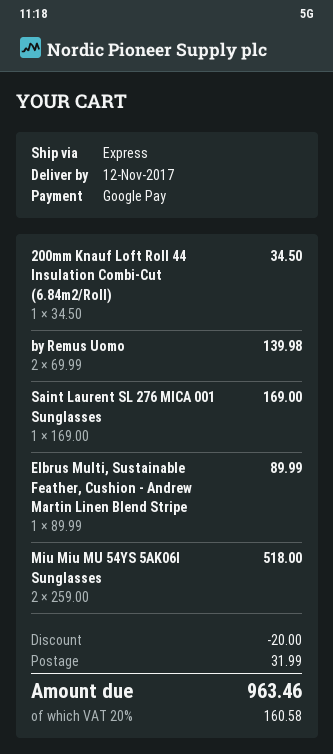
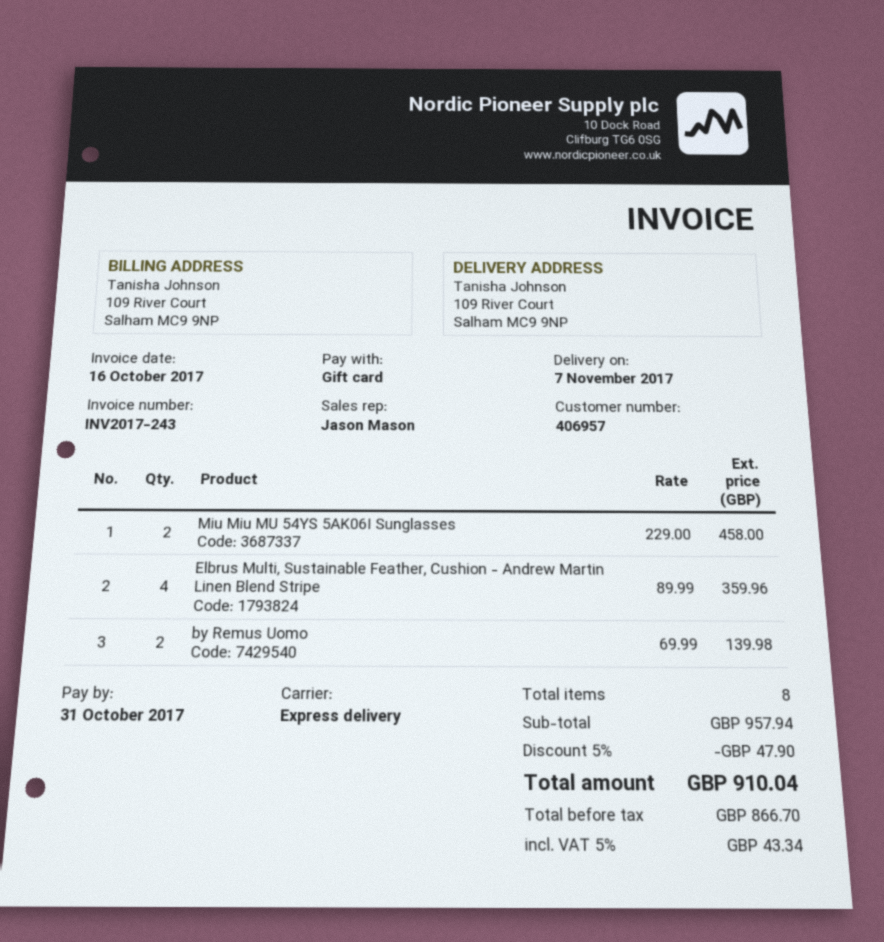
delivery date: 2017-11-12 -> 2017-11-07
payment method: Google Pay -> gift card
200mm Knauf Loft Roll 44 Insulation Combi-Cut (6.84m2/Roll): 1 x 34.50 = 34.50 -> none
Saint Laurent SL 276 MICA 001 Sunglasses: 1 x 169.00 = 169.00 -> none
Elbrus Multi, Sustainable Feather, Cushion - Andrew Martin Linen Blend Stripe: 1 x 89.99 = 89.99 -> 4 x 89.99 = 359.96
Miu Miu MU 54YS 5AK06I Sunglasses: 2 x 259.00 = 518.00 -> 2 x 229.00 = 458.00
discount: 20.00 -> 47.90
shipping: 31.99 -> none
tax: 20% = 160.58 -> 5% = 43.34
total: 963.46 -> 910.04

